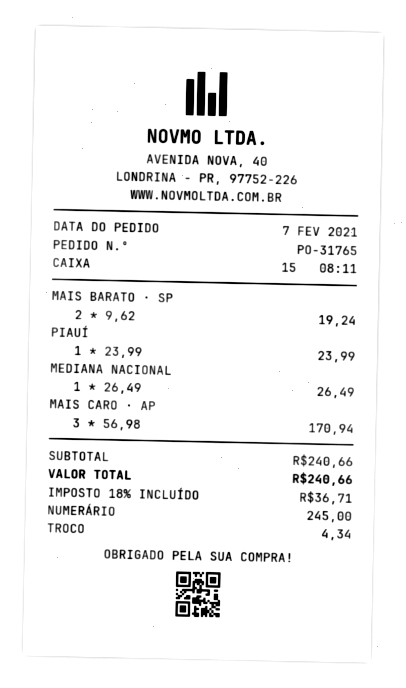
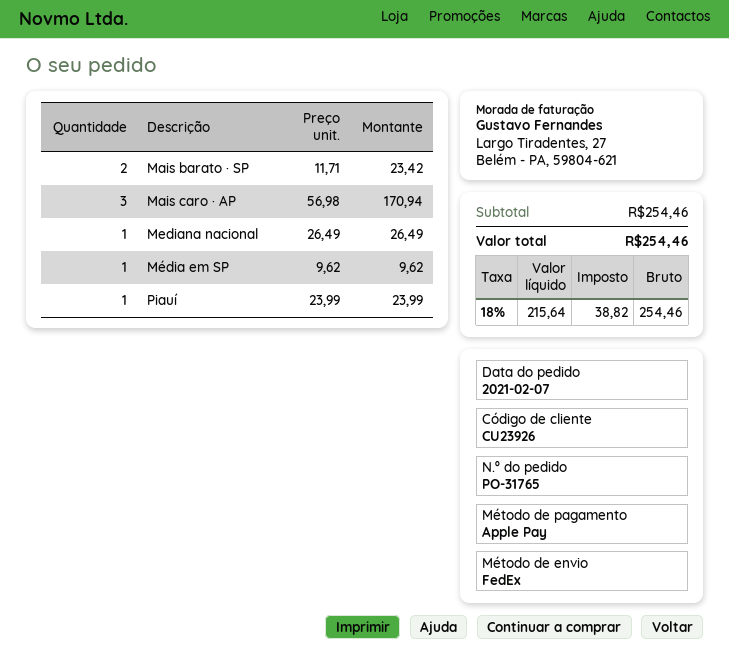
payment method: cash -> Apple Pay
MAIS BARATO · SP: 2 x 9.62 = 19.24 -> 2 x 11.71 = 23.42
Média em SP: none -> 1 x 9.62 = 9.62
subtotal: 240.66 -> 254.46
tax: 18% = 36.71 -> 18% = 38.82
total: 240.66 -> 254.46

